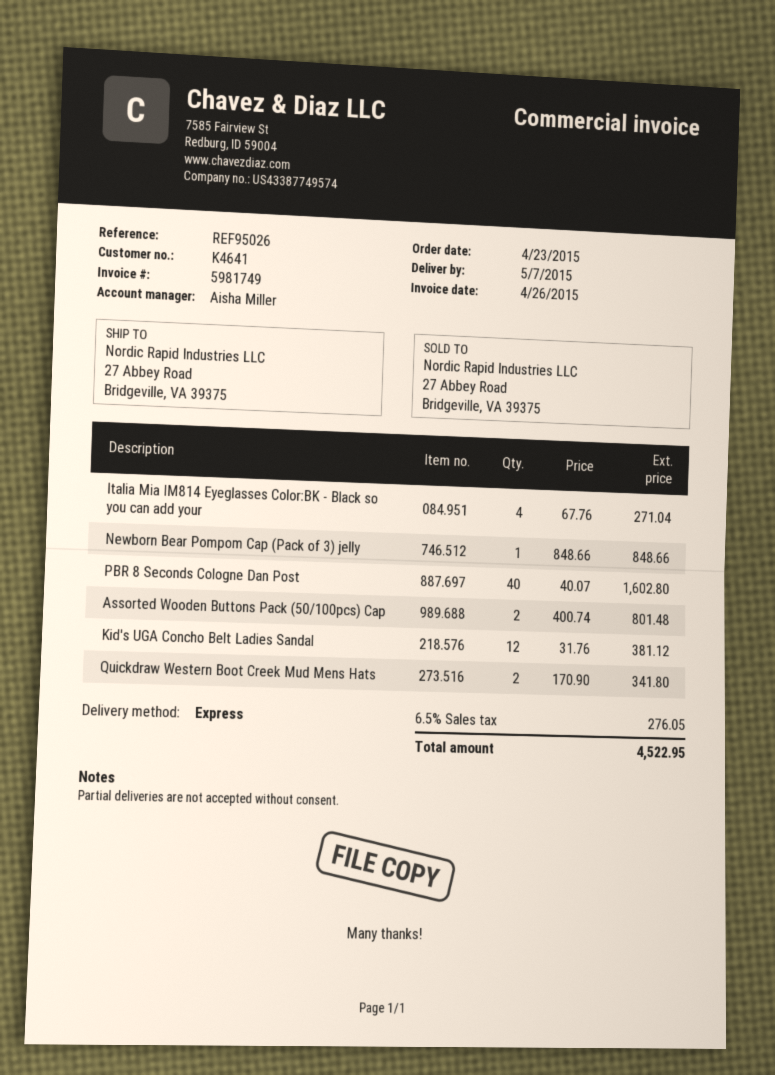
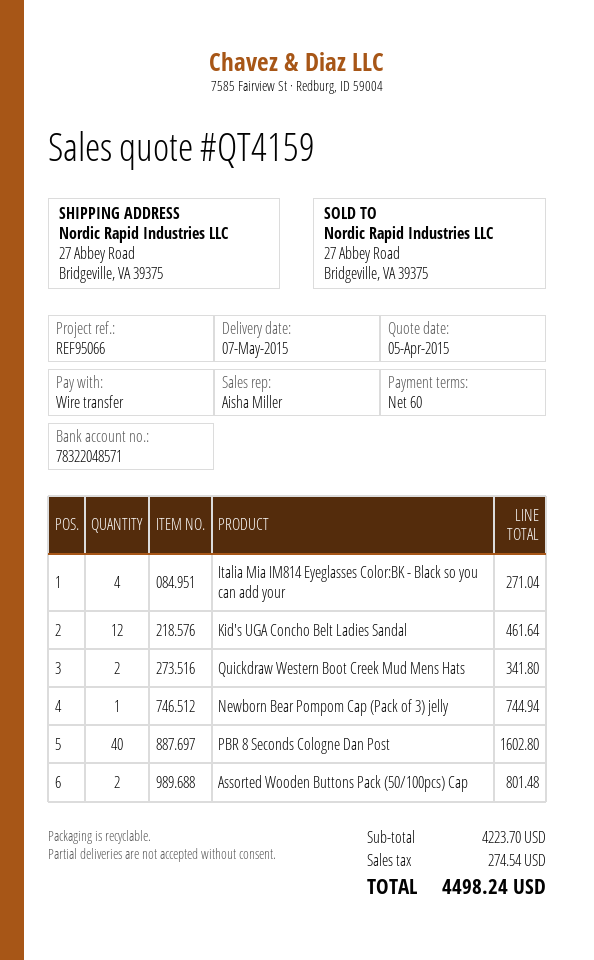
reference: REF95026 -> REF95066
Newborn Bear Pompom Cap (Pack of 3) jelly: 1 for 848.66 -> 1 for 744.94
Kid's UGA Concho Belt Ladies Sandal: 12 for 381.12 -> 12 for 461.64
tax: 276.05 -> 274.54
total: 4522.95 -> 4498.24

